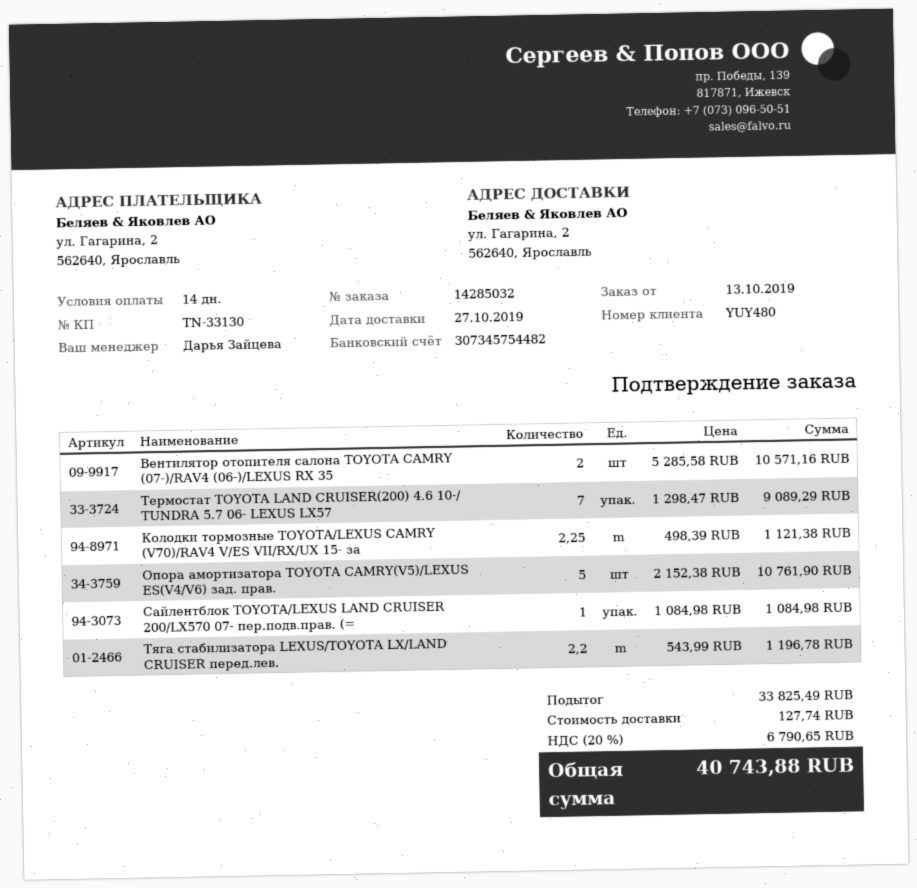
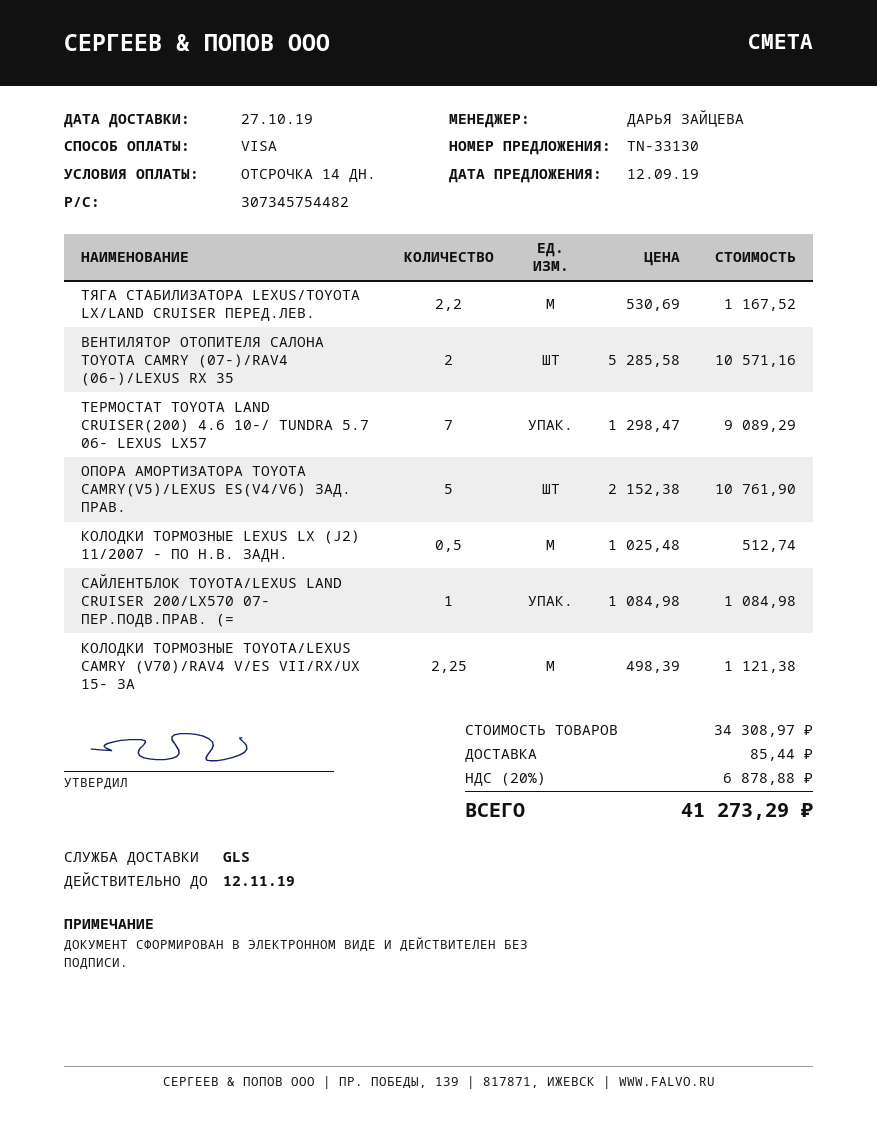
Тяга стабилизатора LEXUS/TOYOTA LX/LAND CRUISER перед.лев.: 2.2 x 543.99 = 1196.78 -> 2.2 x 530.69 = 1167.52
КОЛОДКИ ТОРМОЗНЫЕ LEXUS LX (J2) 11/2007 - ПО Н.В. ЗАДН.: none -> 0.5 x 1025.48 = 512.74
subtotal: 33825.49 -> 34308.97
shipping: 127.74 -> 85.44
tax: 20% = 6790.65 -> 20% = 6878.88
total: 40743.88 -> 41273.29

